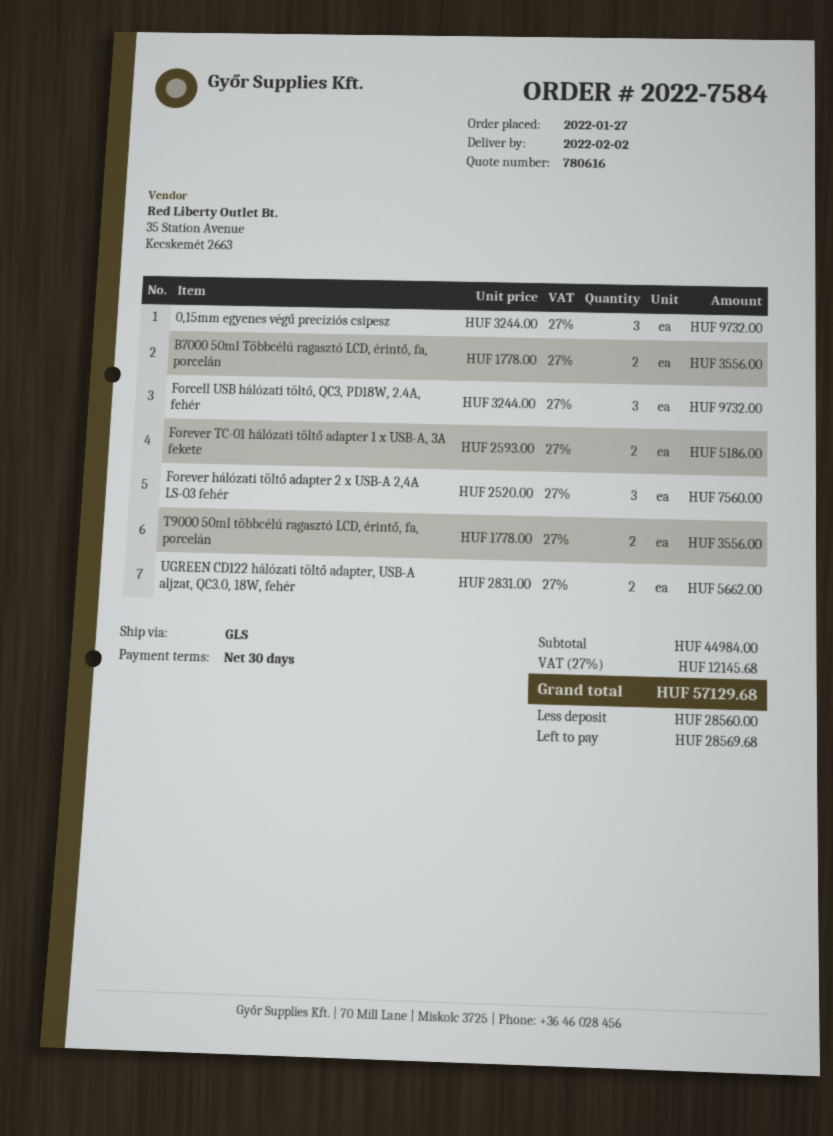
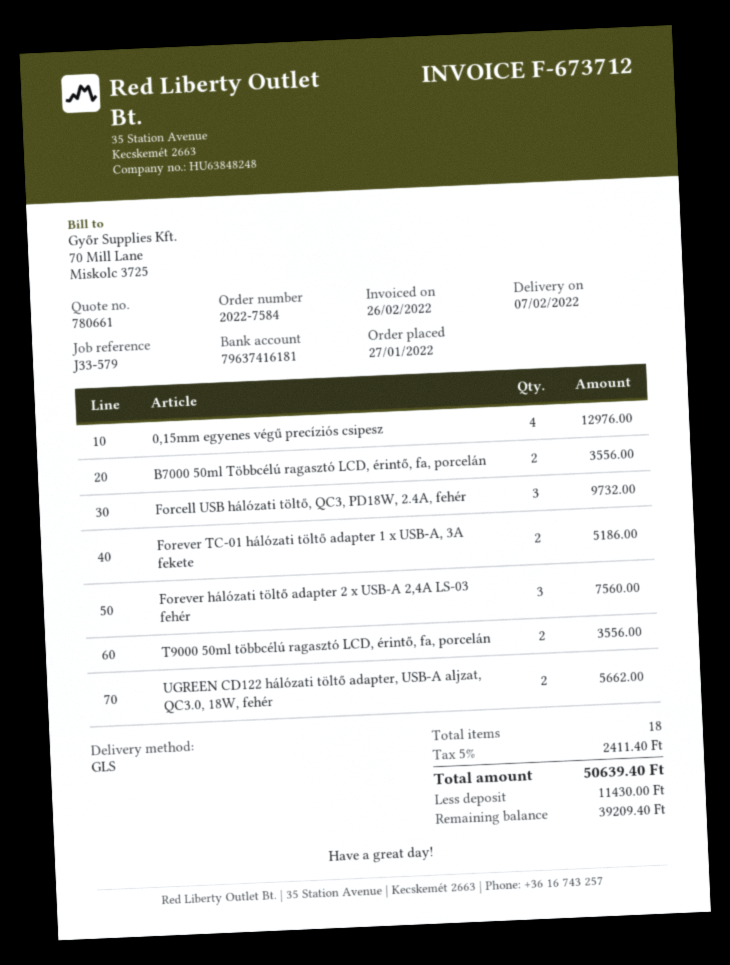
quote number: 780616 -> 780661
delivery date: 2022-02-02 -> 2022-02-07
0,15mm egyenes végű precíziós csipesz: 3 for 9732.00 -> 4 for 12976.00
tax: 27% = 12145.68 -> 5% = 2411.40
total: 57129.68 -> 50639.40
deposit: 28560.00 -> 11430.00
balance: 28569.68 -> 39209.40

